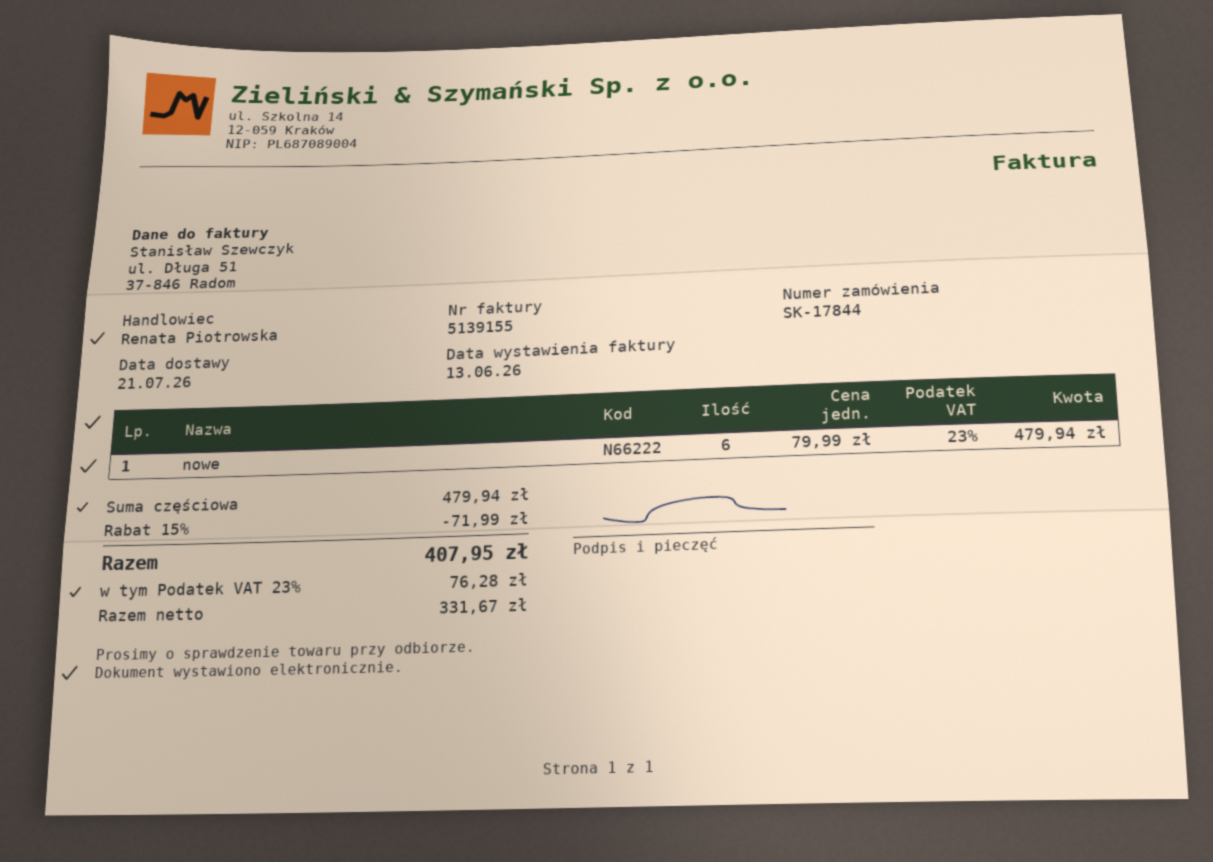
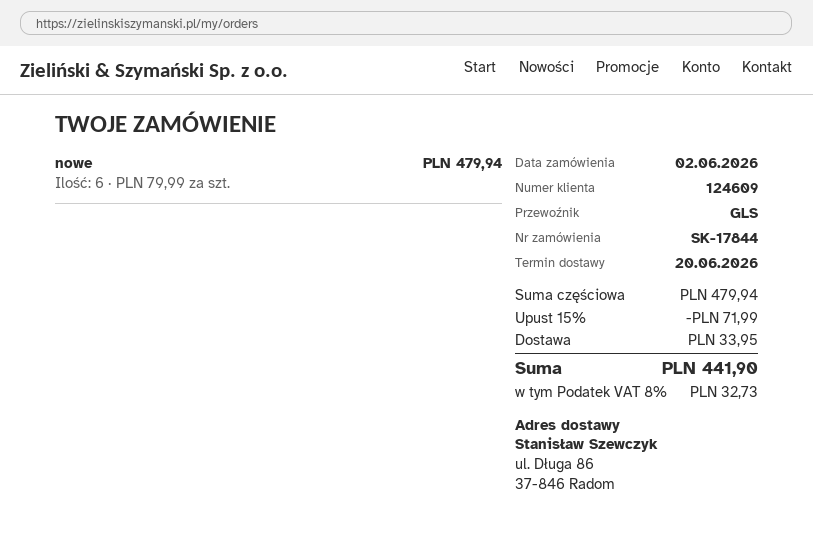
delivery date: 2026-07-21 -> 2026-06-20
shipping: none -> 33.95
tax: 23% = 76.28 -> 8% = 32.73
total: 407.95 -> 441.90

